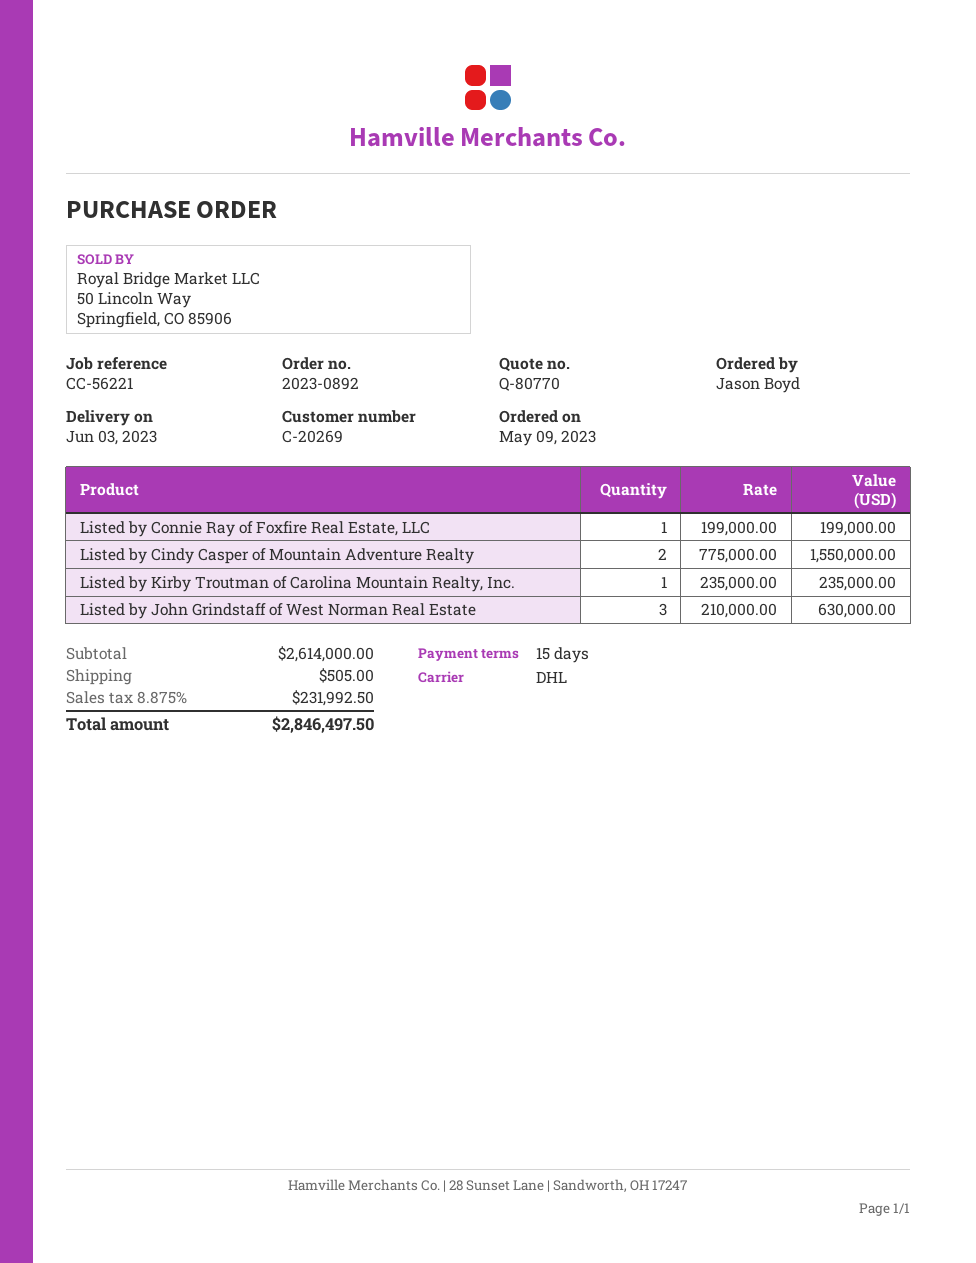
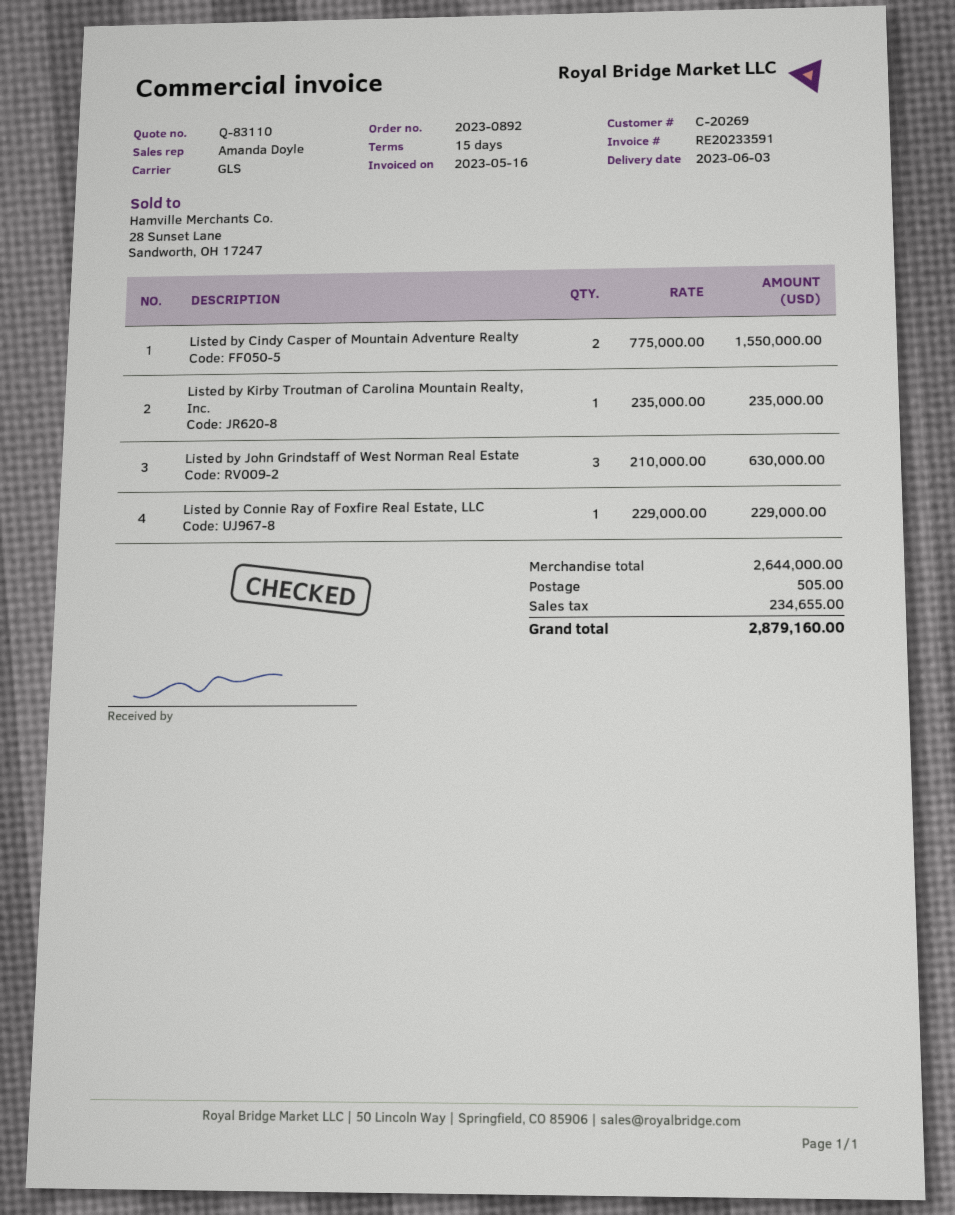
quote number: Q-80770 -> Q-83110
shipping method: DHL -> GLS
Listed by Connie Ray of Foxfire Real Estate, LLC: 1 x 199000.00 = 199000.00 -> 1 x 229000.00 = 229000.00
subtotal: 2614000.00 -> 2644000.00
tax: 231992.50 -> 234655.00
total: 2846497.50 -> 2879160.00

